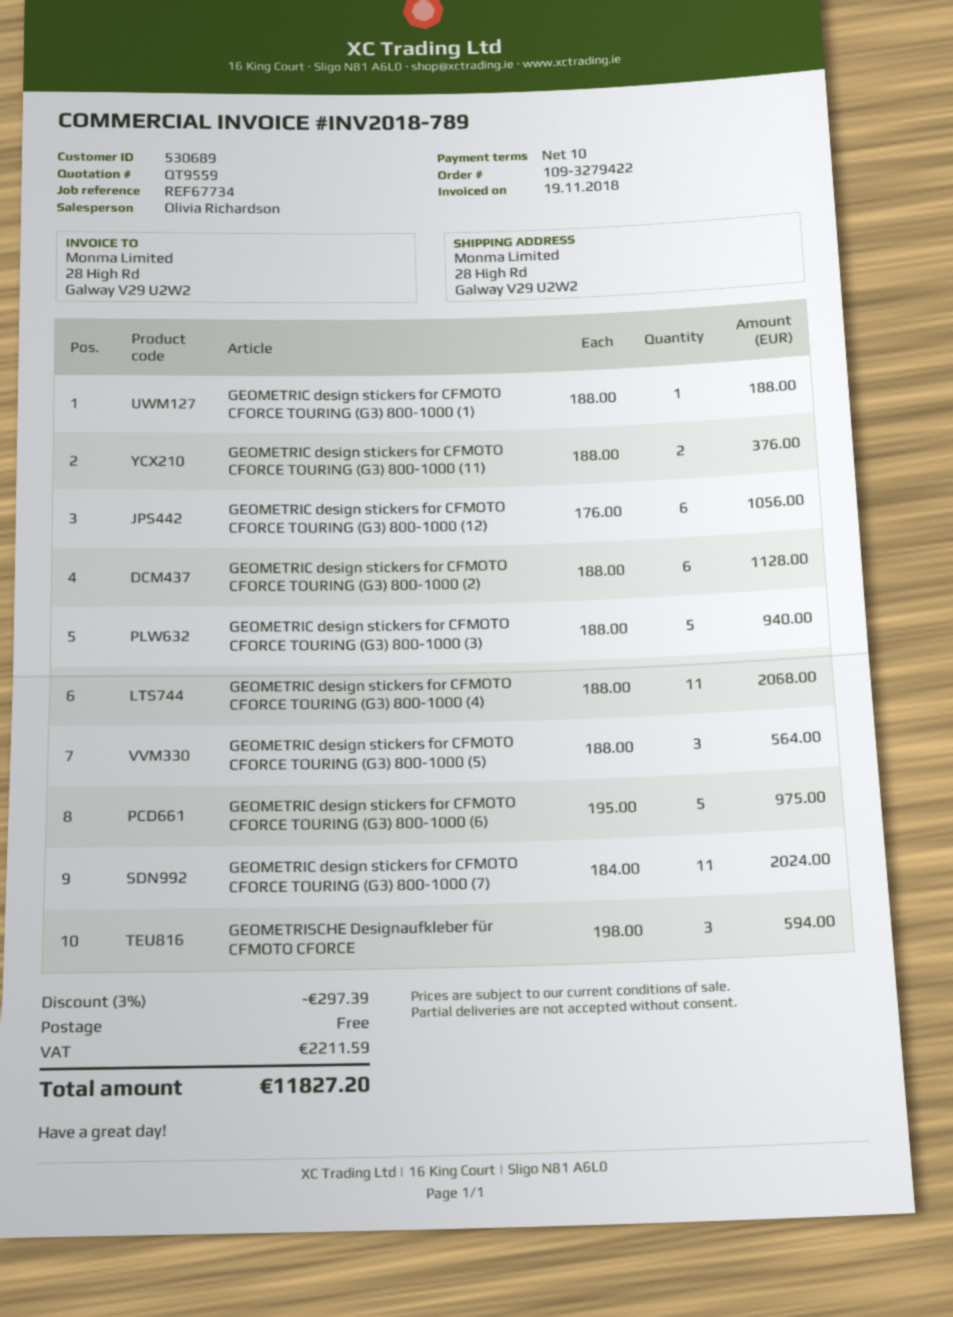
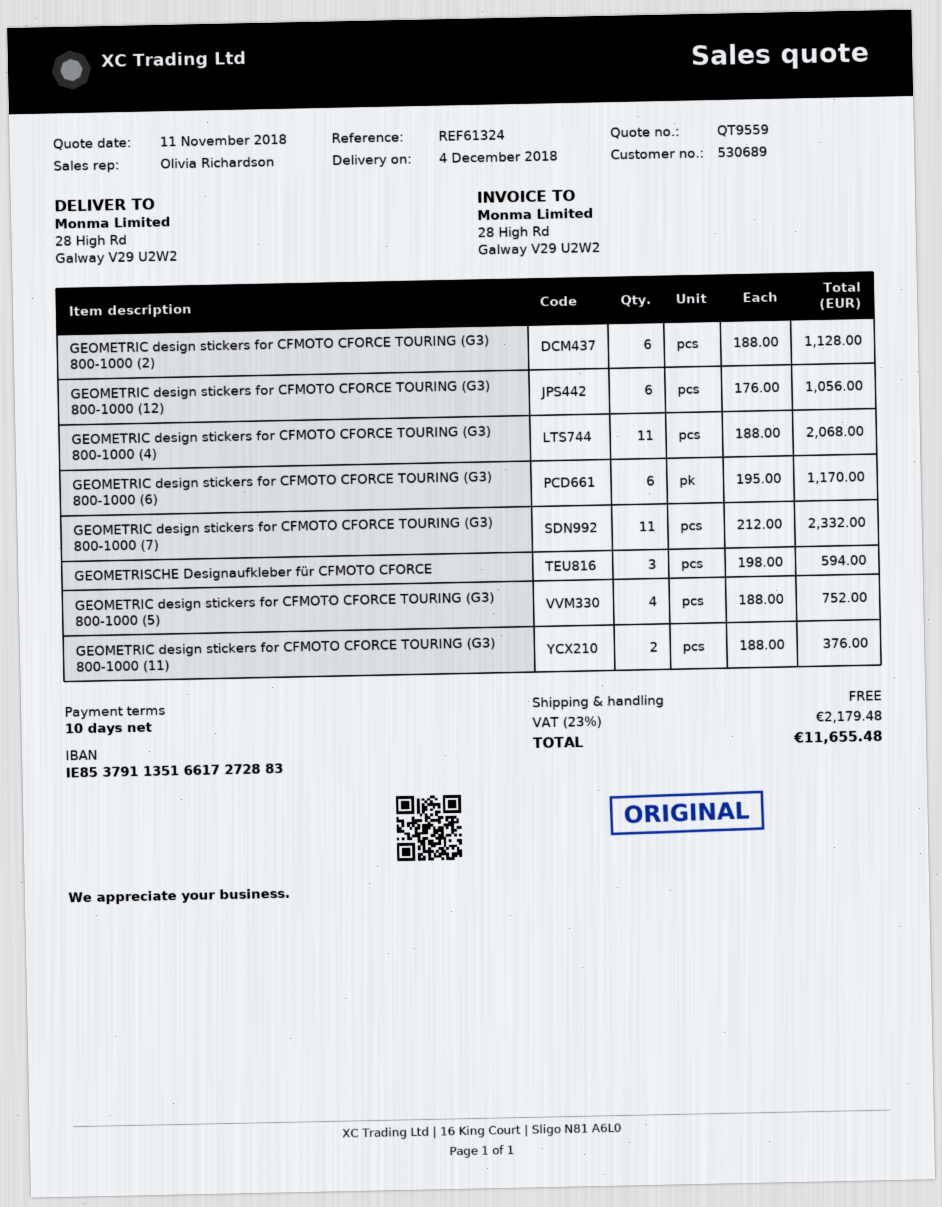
reference: REF67734 -> REF61324
GEOMETRIC design stickers for CFMOTO CFORCE TOURING (G3) 800-1000 (1): 1 x 188.00 = 188.00 -> none
GEOMETRIC design stickers for CFMOTO CFORCE TOURING (G3) 800-1000 (3): 5 x 188.00 = 940.00 -> none
GEOMETRIC design stickers for CFMOTO CFORCE TOURING (G3) 800-1000 (5): 3 x 188.00 = 564.00 -> 4 x 188.00 = 752.00
GEOMETRIC design stickers for CFMOTO CFORCE TOURING (G3) 800-1000 (6): 5 x 195.00 = 975.00 -> 6 x 195.00 = 1170.00
GEOMETRIC design stickers for CFMOTO CFORCE TOURING (G3) 800-1000 (7): 11 x 184.00 = 2024.00 -> 11 x 212.00 = 2332.00
discount: 3% = 297.39 -> none
tax: 2211.59 -> 2179.48
total: 11827.20 -> 11655.48

